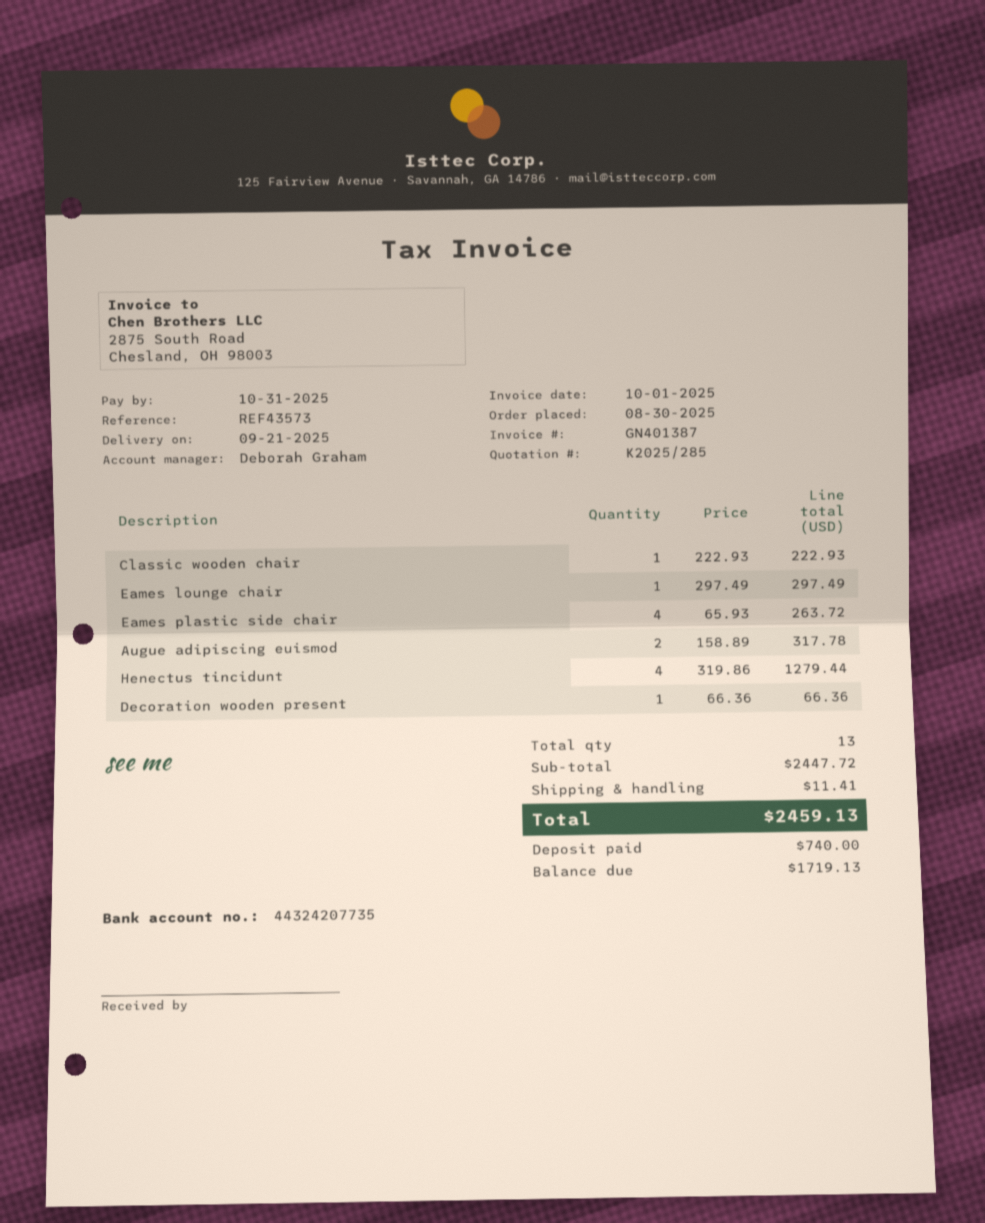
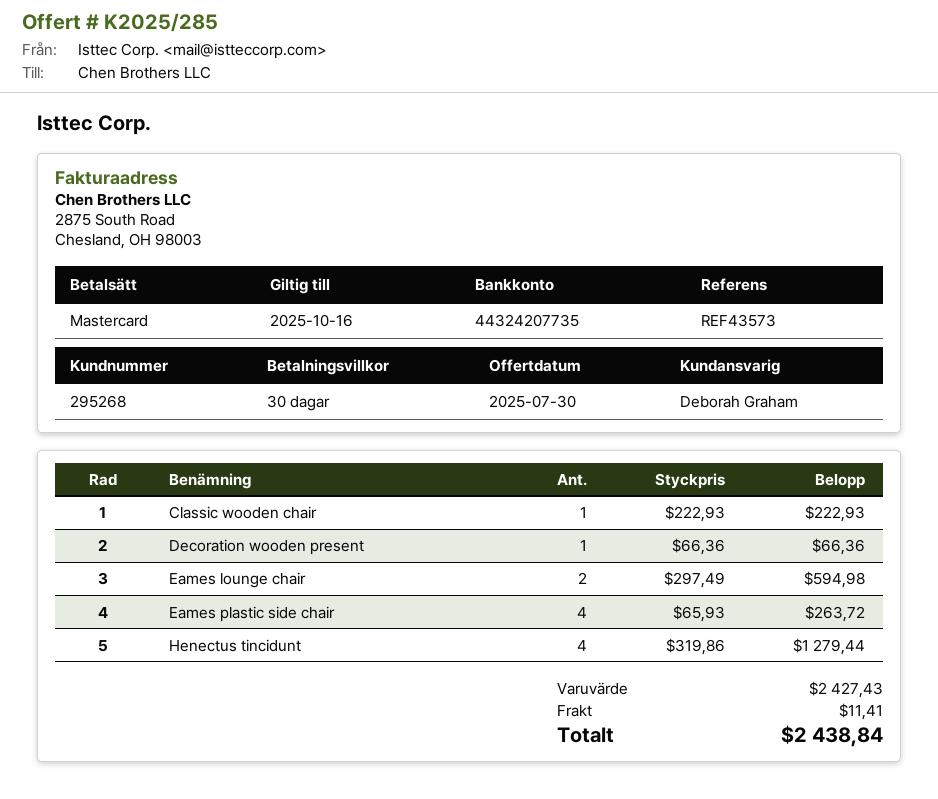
Eames lounge chair: 1 x 297.49 = 297.49 -> 2 x 297.49 = 594.98
Augue adipiscing euismod: 2 x 158.89 = 317.78 -> none
subtotal: 2447.72 -> 2427.43
total: 2459.13 -> 2438.84

